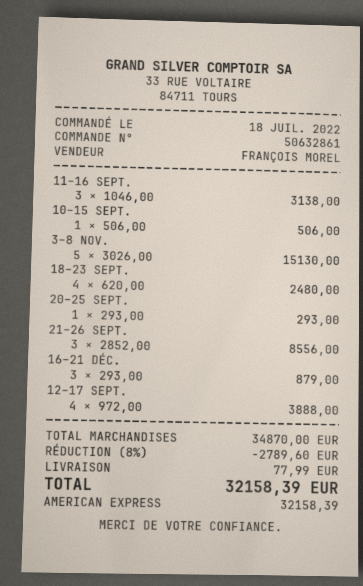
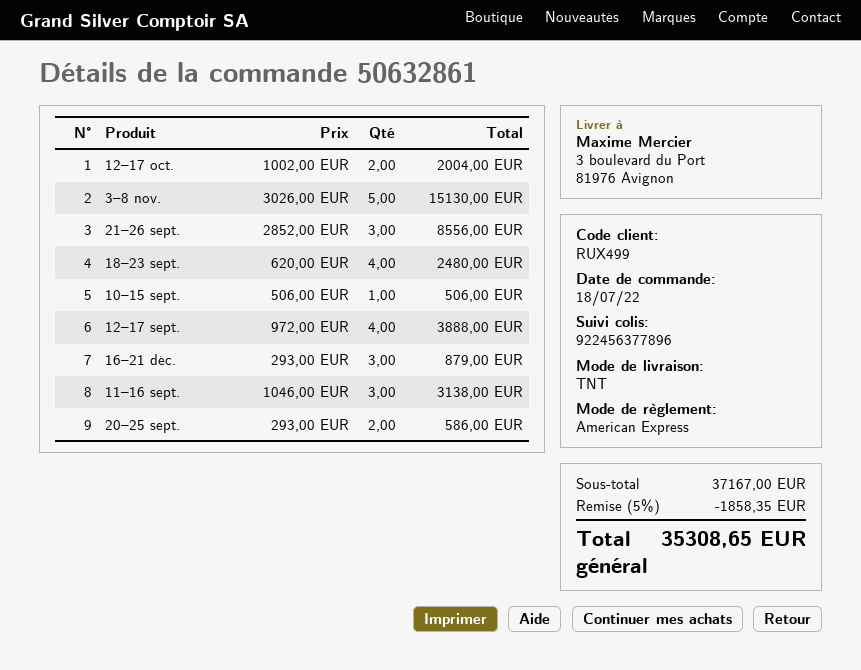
20–25 SEPT.: 1 x 293.00 = 293.00 -> 2 x 293.00 = 586.00
12–17 oct.: none -> 2 x 1002.00 = 2004.00
subtotal: 34870.00 -> 37167.00
discount: 8% = 2789.60 -> 5% = 1858.35
shipping: 77.99 -> none
total: 32158.39 -> 35308.65

